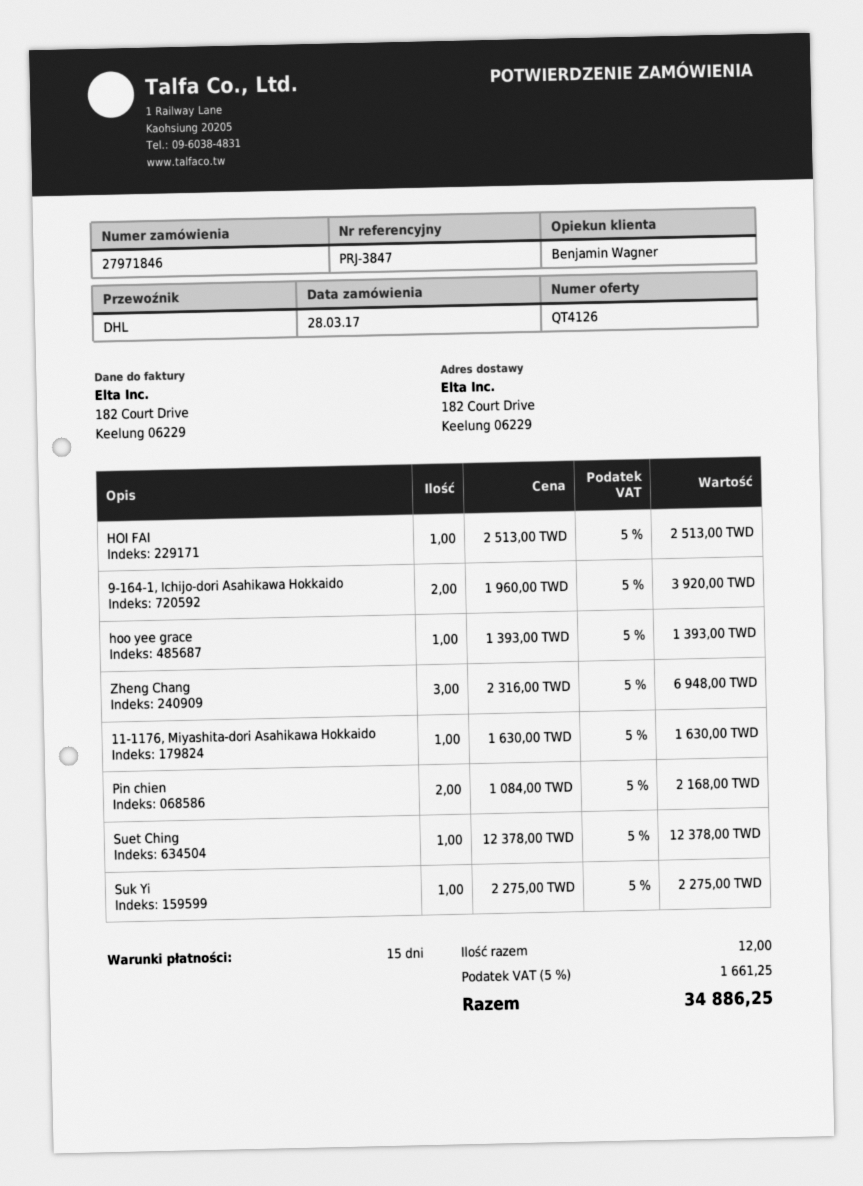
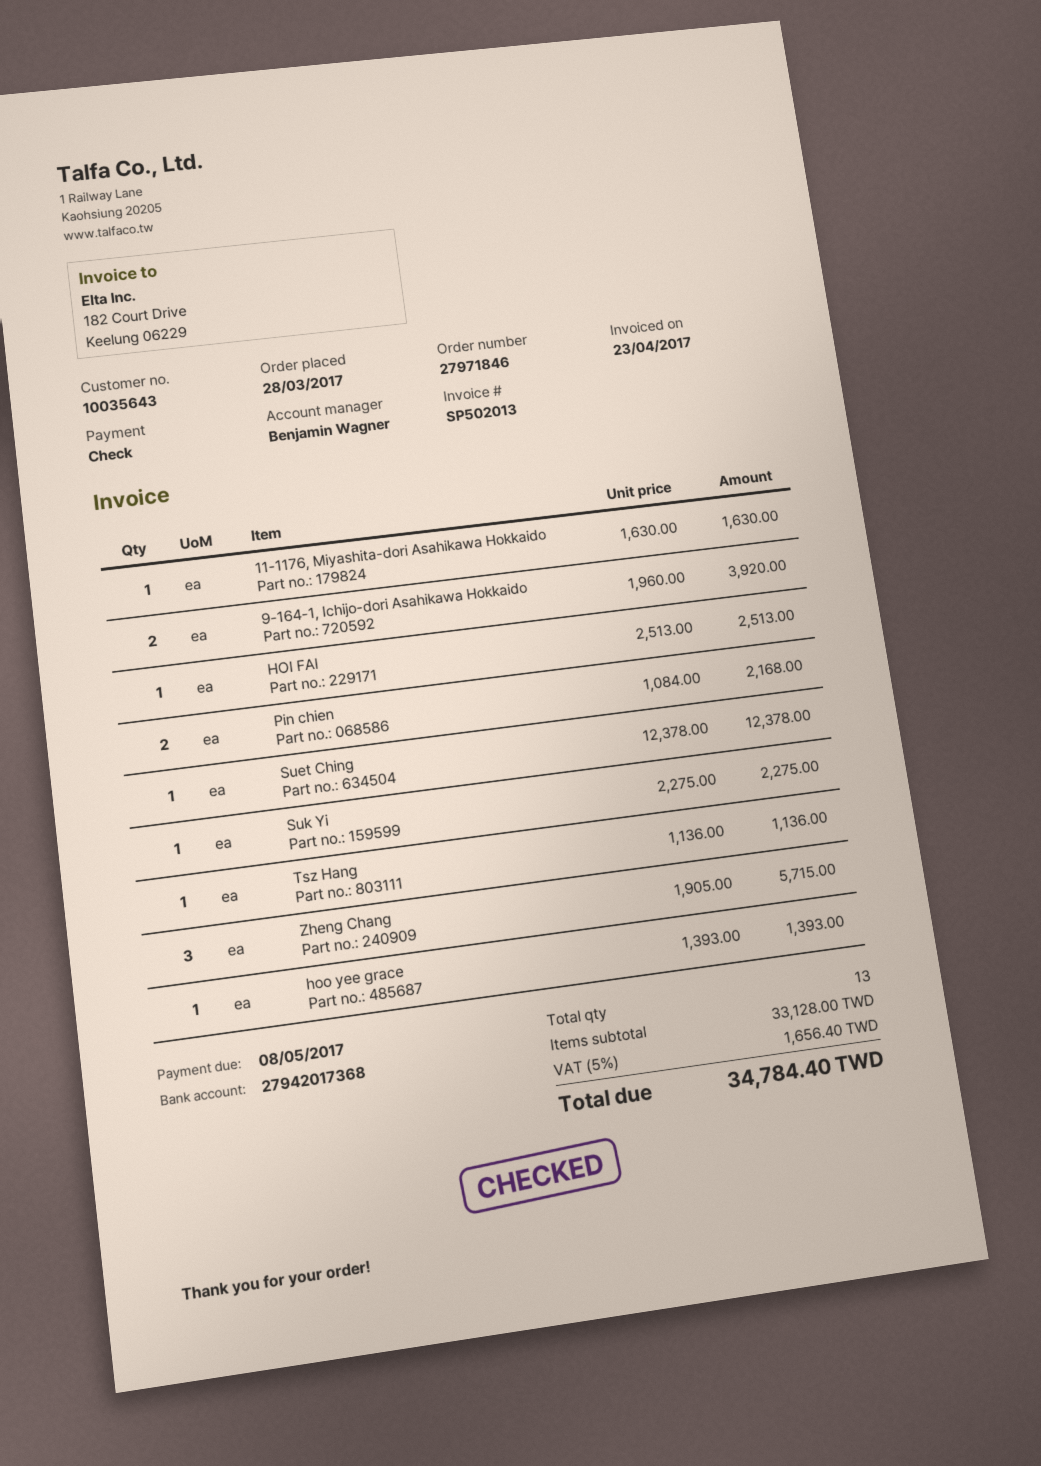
Zheng Chang: 3 x 2316.00 = 6948.00 -> 3 x 1905.00 = 5715.00
Tsz Hang: none -> 1 x 1136.00 = 1136.00
total quantity: 12 -> 13
tax: 5% = 1661.25 -> 5% = 1656.40
total: 34886.25 -> 34784.40

